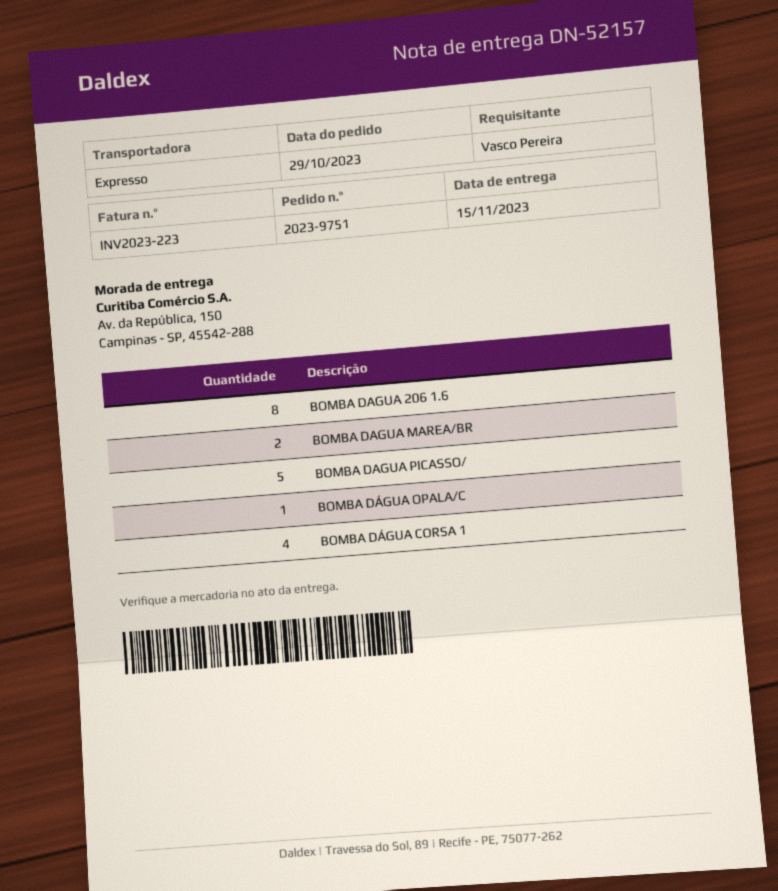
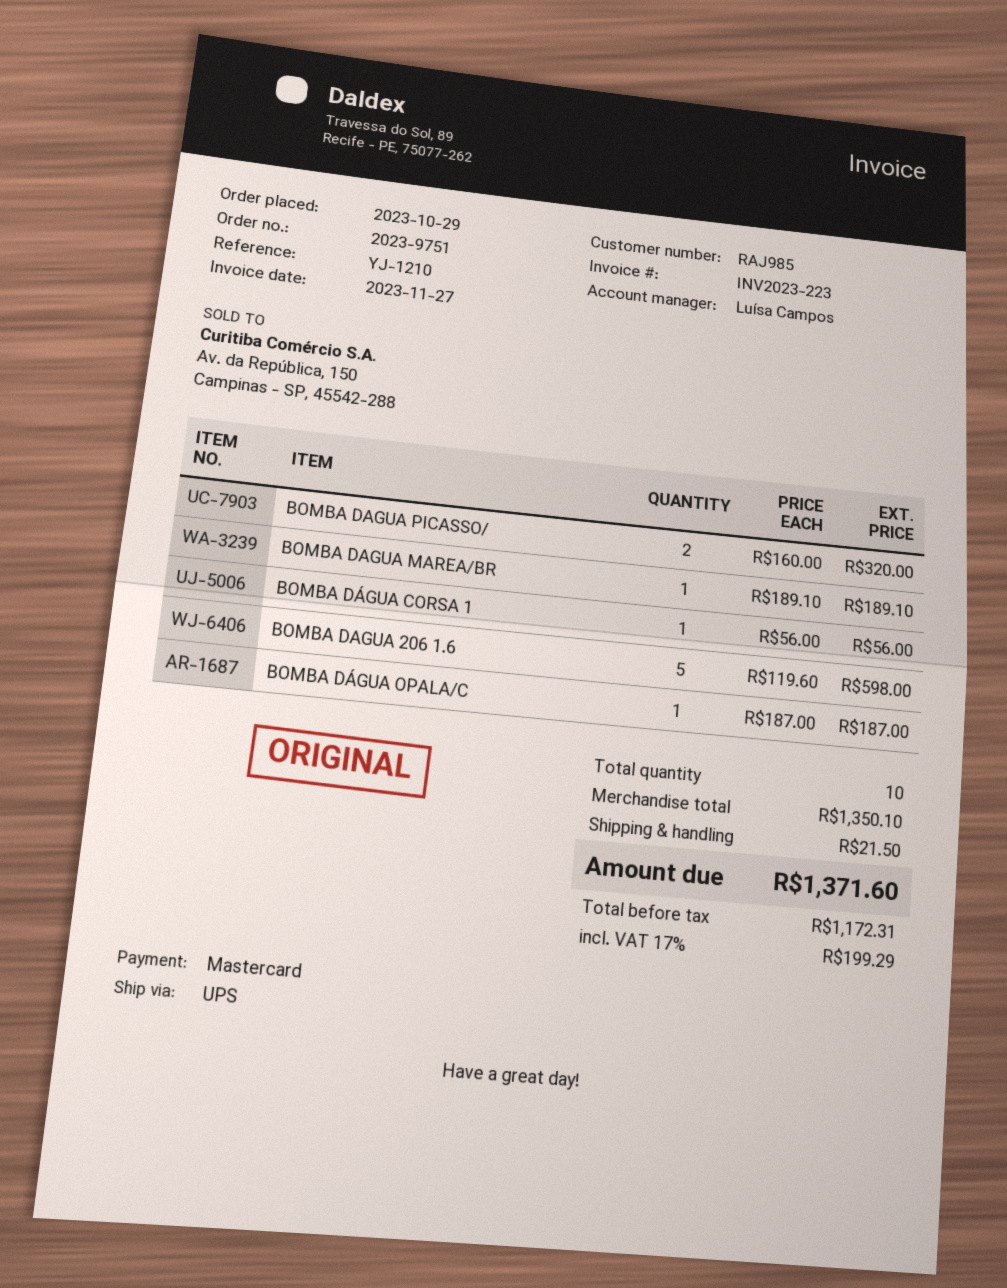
shipping method: express -> UPS
BOMBA DAGUA 206 1.6: 8 -> 5
BOMBA DAGUA MAREA/BR: 2 -> 1
BOMBA DAGUA PICASSO/: 5 -> 2
BOMBA DÁGUA CORSA 1: 4 -> 1

